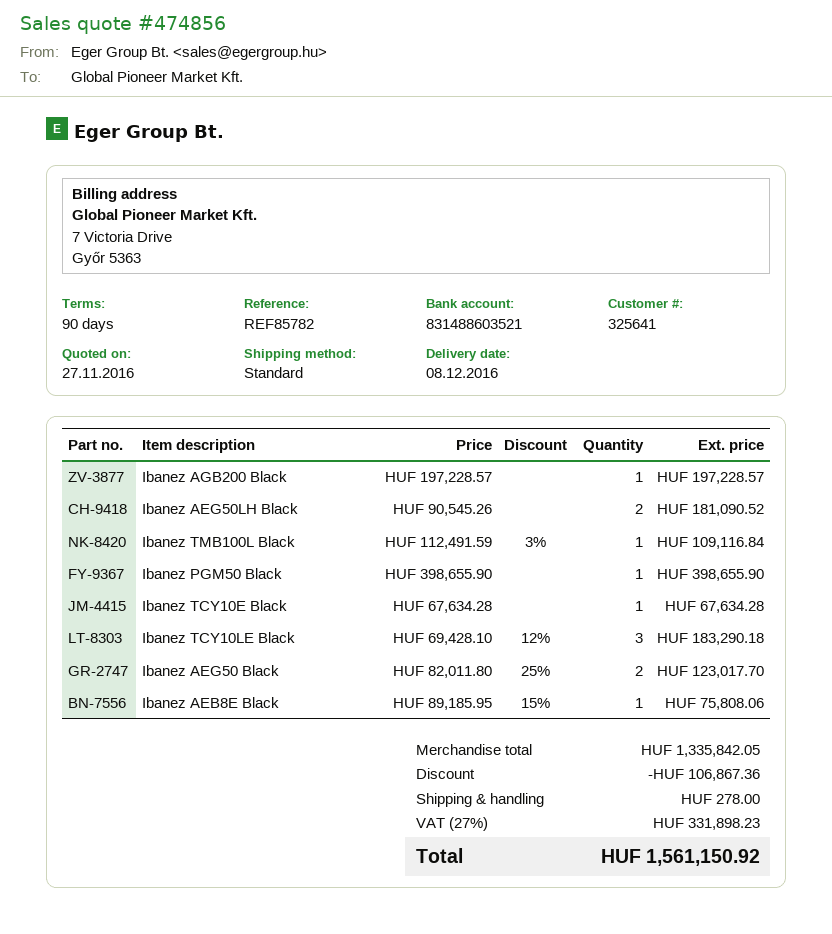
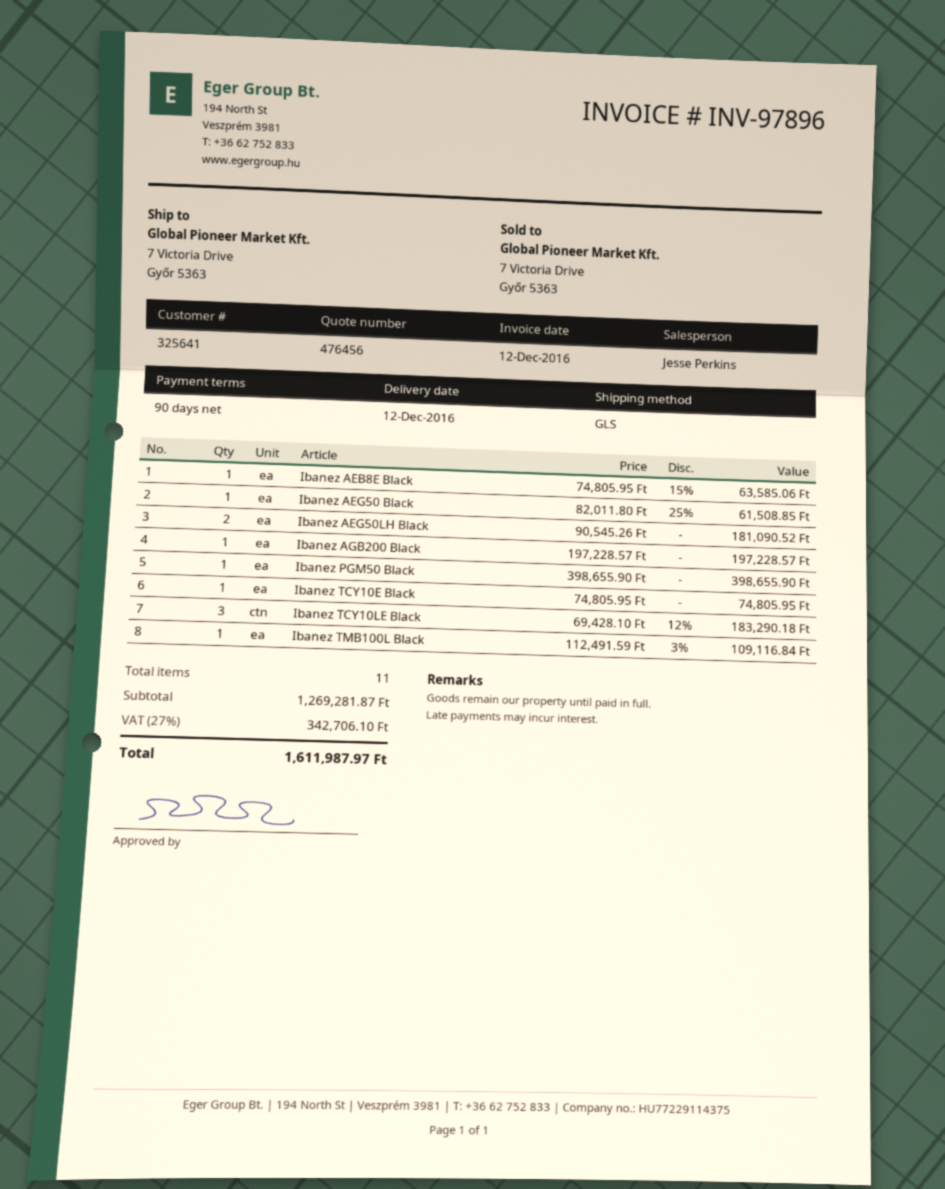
quote number: 474856 -> 476456
delivery date: 2016-12-08 -> 2016-12-12
shipping method: standard -> GLS
Ibanez TCY10E Black: 1 x 67634.28 = 67634.28 -> 1 x 74805.95 = 74805.95
Ibanez AEG50 Black: 2 x 82011.80 - 25% = 123017.70 -> 1 x 82011.80 - 25% = 61508.85
Ibanez AEB8E Black: 1 x 89185.95 - 15% = 75808.06 -> 1 x 74805.95 - 15% = 63585.06
subtotal: 1335842.05 -> 1269281.87
discount: 106867.36 -> none
shipping: 278.00 -> none
tax: 27% = 331898.23 -> 27% = 342706.10
total: 1561150.92 -> 1611987.97

